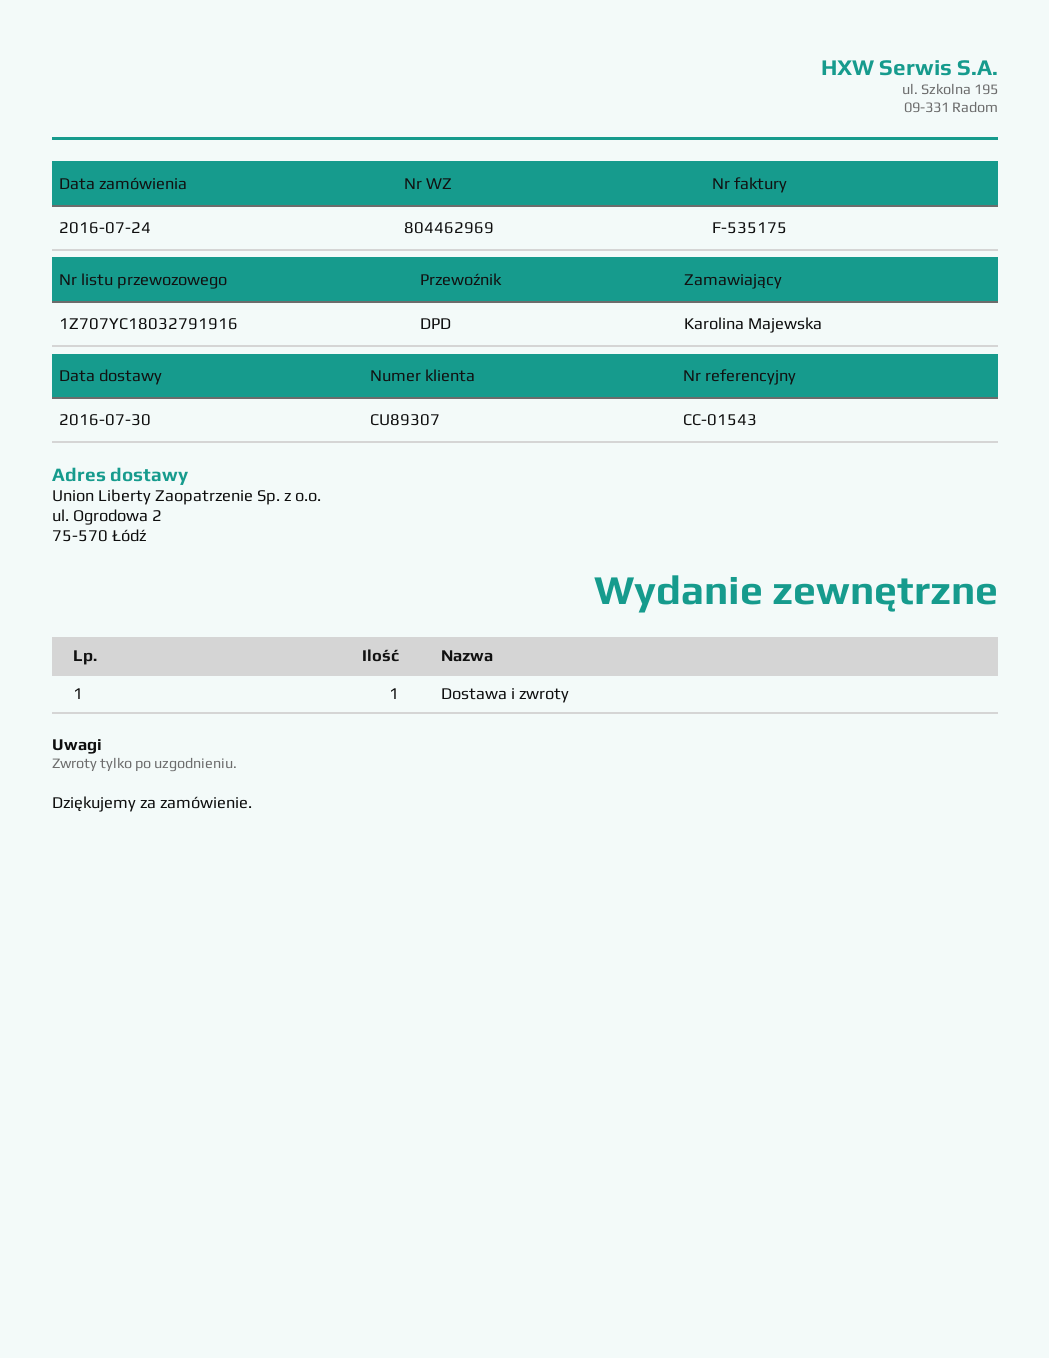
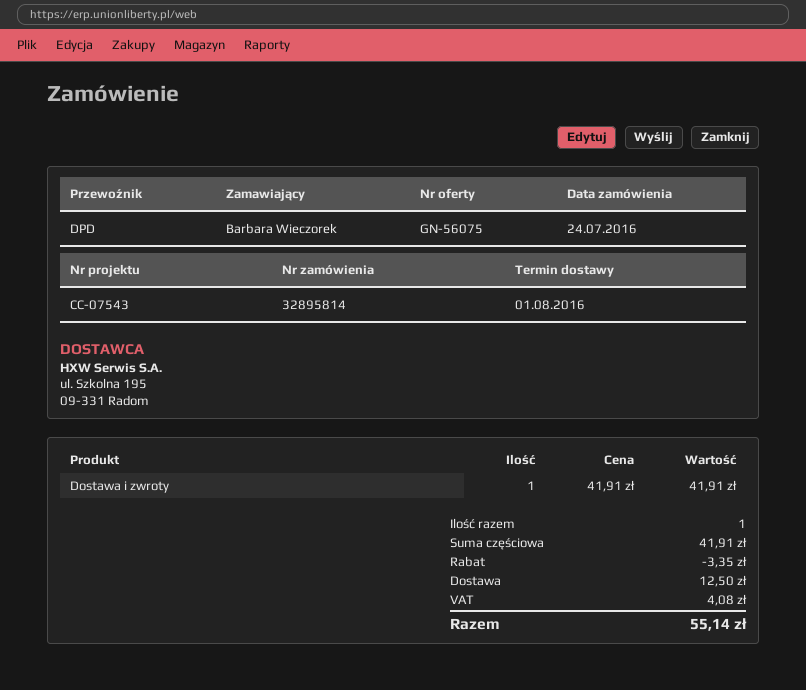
delivery date: 2016-07-30 -> 2016-08-01
reference: CC-01543 -> CC-07543
ordered by: Karolina Majewska -> Barbara Wieczorek

